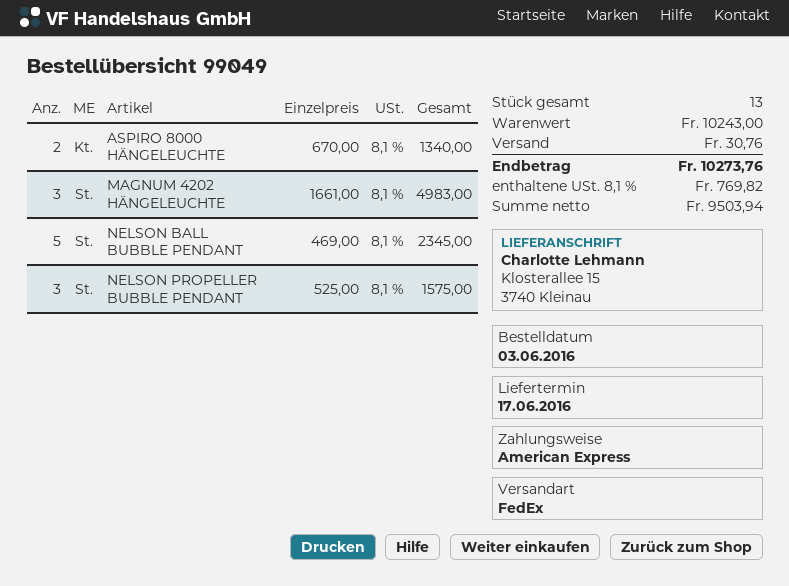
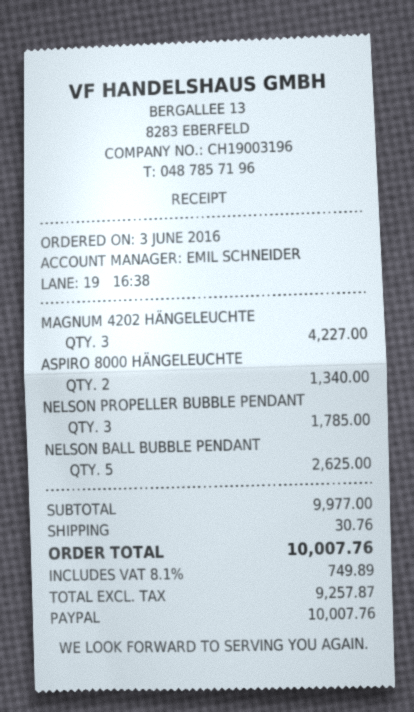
payment method: American Express -> PayPal
MAGNUM 4202 HÄNGELEUCHTE: 3 for 4983.00 -> 3 for 4227.00
NELSON BALL BUBBLE PENDANT: 5 for 2345.00 -> 5 for 2625.00
NELSON PROPELLER BUBBLE PENDANT: 3 for 1575.00 -> 3 for 1785.00
subtotal: 10243.00 -> 9977.00
net: 9503.94 -> 9257.87
tax: 8.1% = 769.82 -> 8.1% = 749.89
total: 10273.76 -> 10007.76

